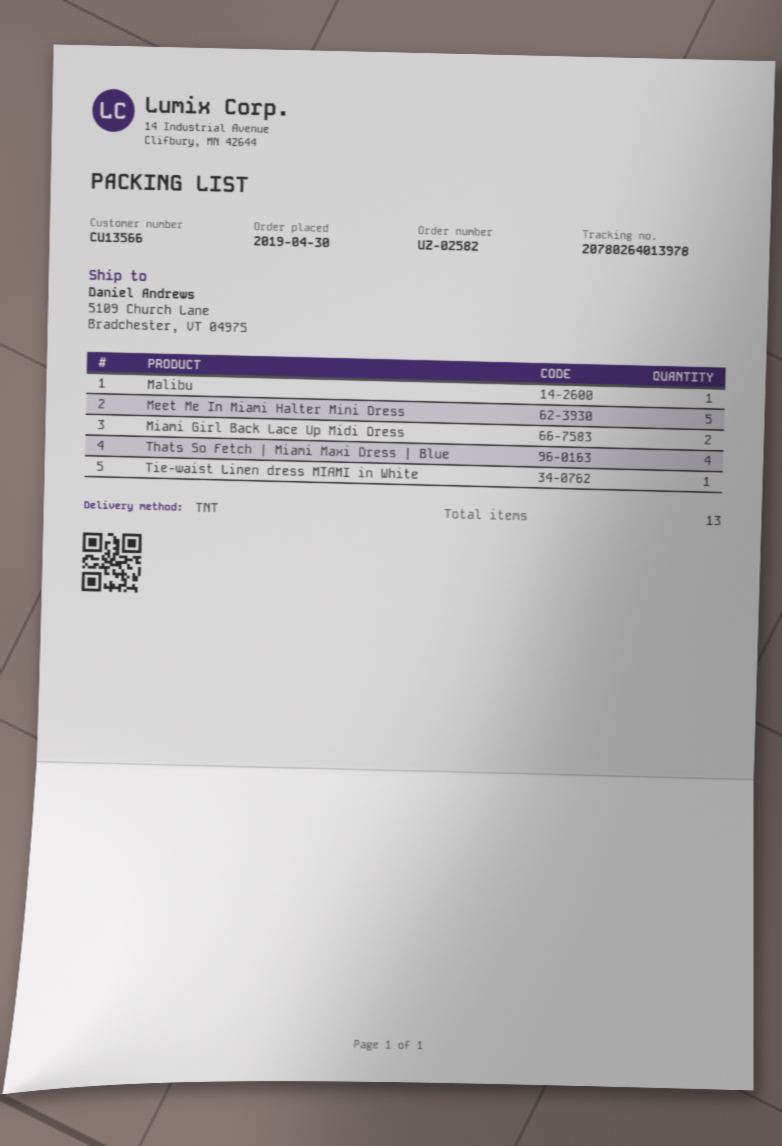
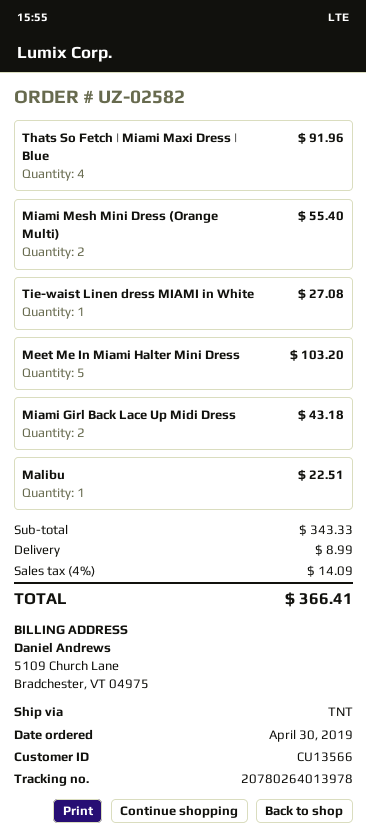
Miami Mesh Mini Dress (Orange Multi): none -> 2

